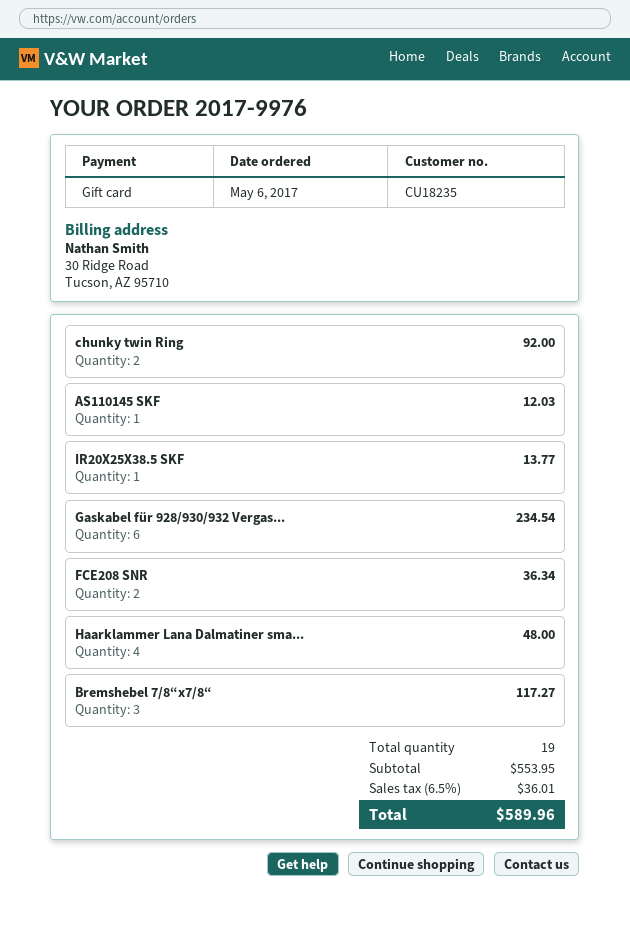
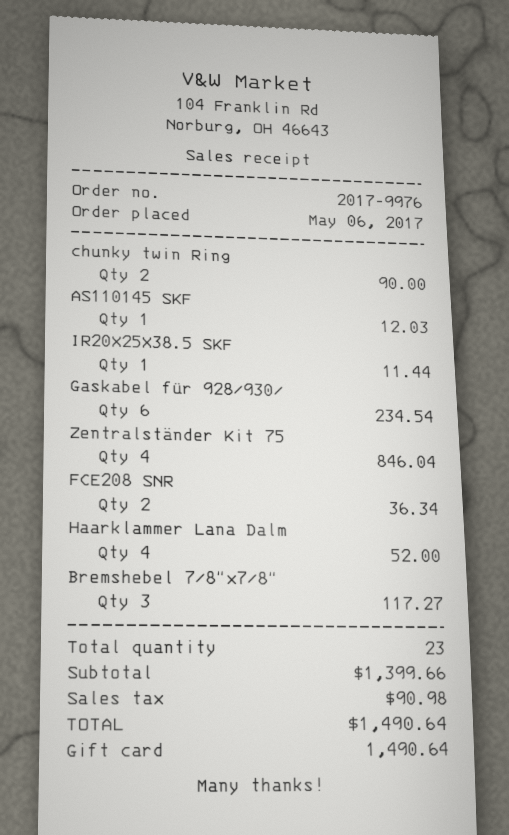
chunky twin Ring: 2 for 92.00 -> 2 for 90.00
IR20X25X38.5 SKF: 1 for 13.77 -> 1 for 11.44
Haarklammer Lana Dalmatiner sma...: 4 for 48.00 -> 4 for 52.00
Zentralständer Kit 75: none -> 4 for 846.04
total quantity: 19 -> 23
subtotal: 553.95 -> 1399.66
tax: 36.01 -> 90.98
total: 589.96 -> 1490.64

